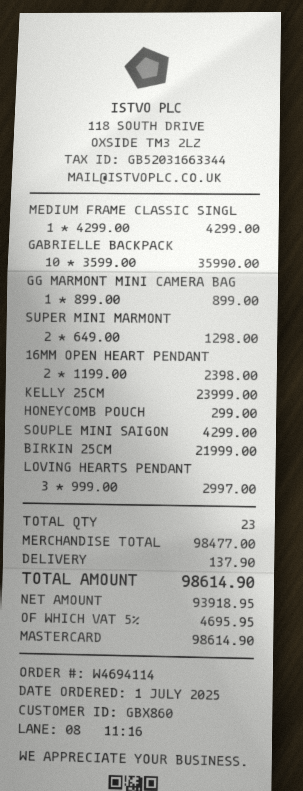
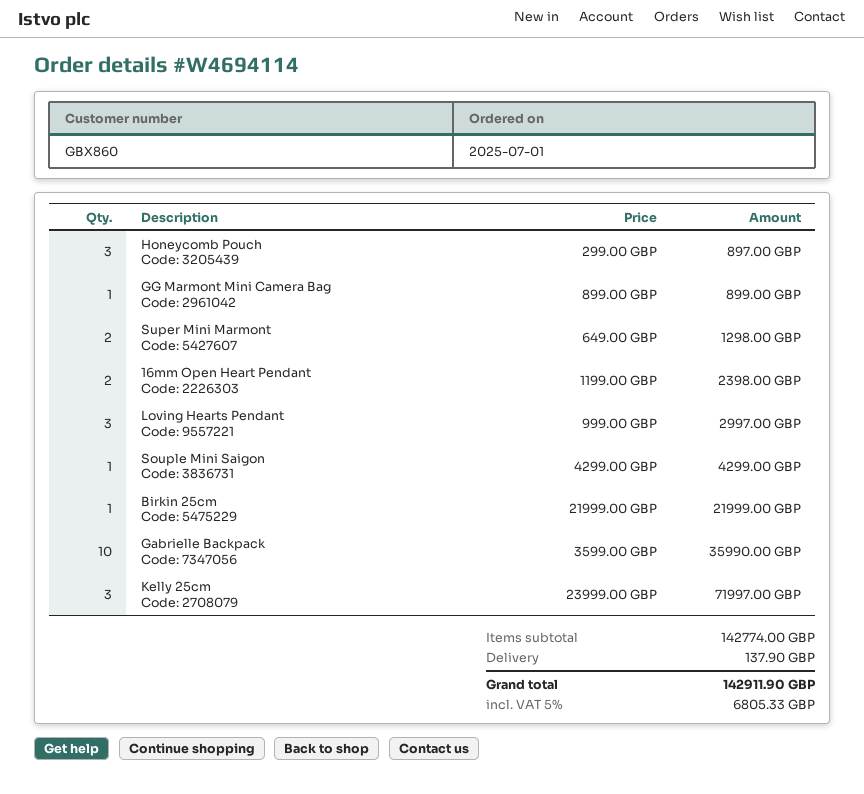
MEDIUM FRAME CLASSIC SINGL: 1 x 4299.00 = 4299.00 -> none
KELLY 25CM: 1 x 23999.00 = 23999.00 -> 3 x 23999.00 = 71997.00
HONEYCOMB POUCH: 1 x 299.00 = 299.00 -> 3 x 299.00 = 897.00
subtotal: 98477.00 -> 142774.00
tax: 5% = 4695.95 -> 5% = 6805.33
total: 98614.90 -> 142911.90

